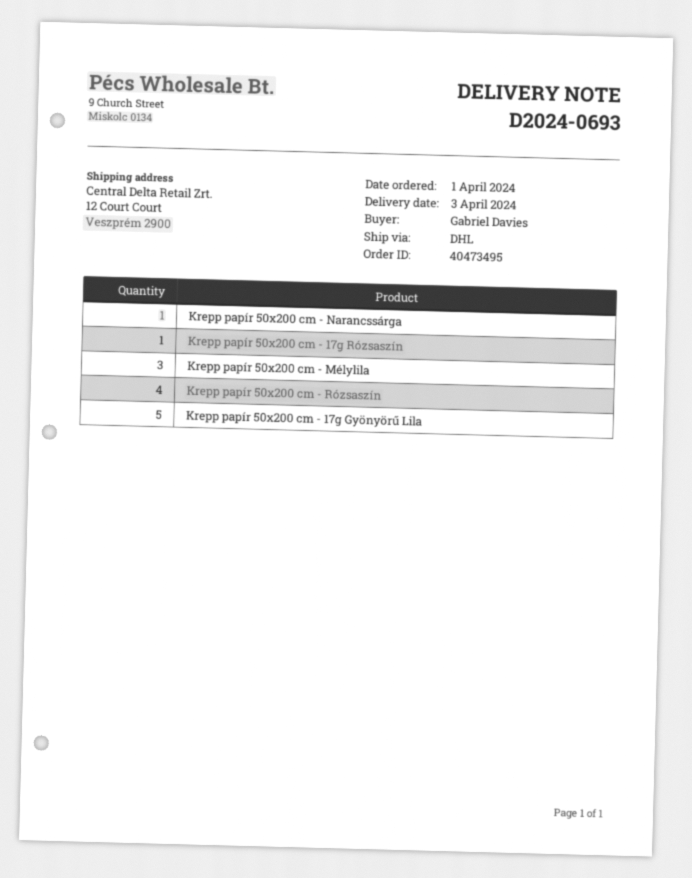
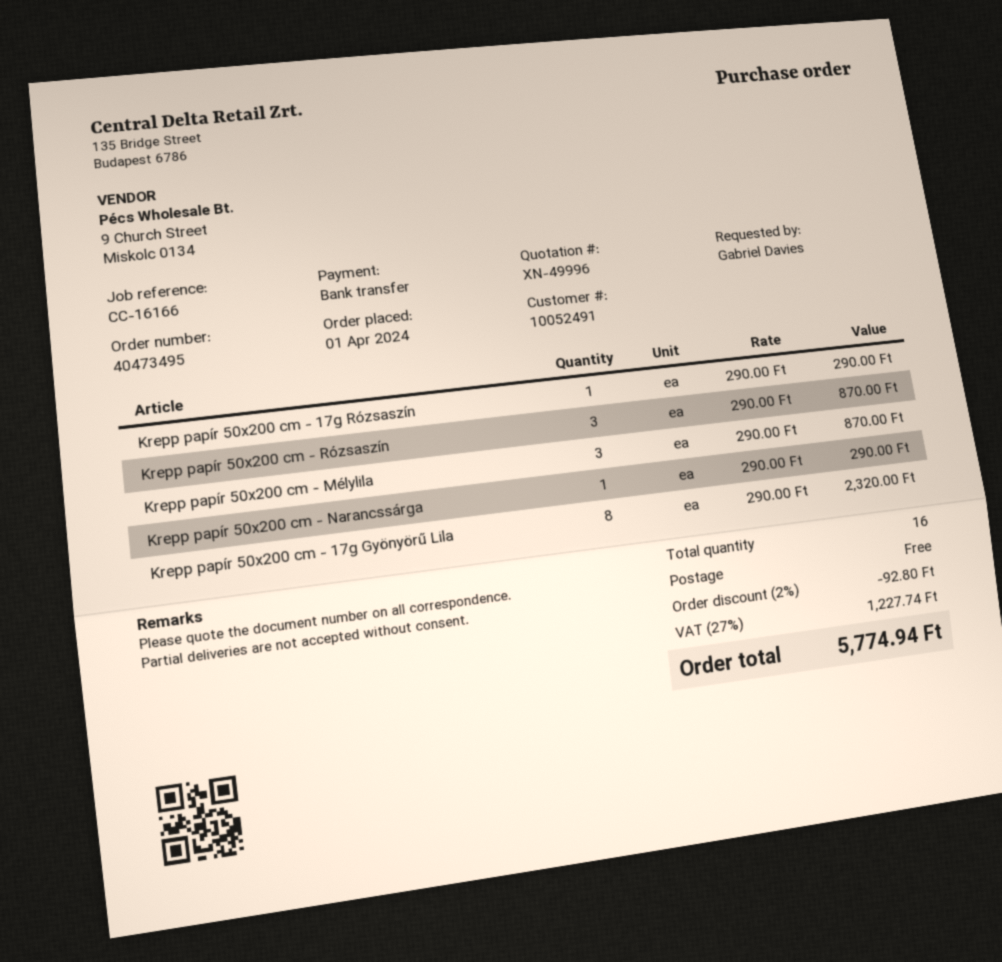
Krepp papír 50x200 cm - Rózsaszín: 4 -> 3
Krepp papír 50x200 cm - 17g Gyönyörű Lila: 5 -> 8

